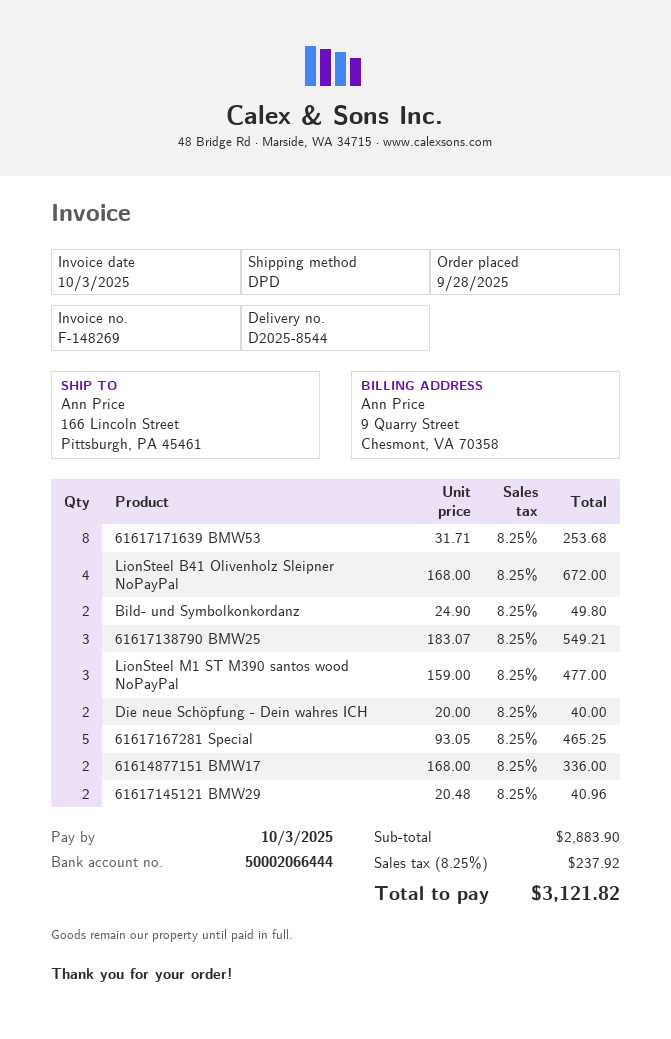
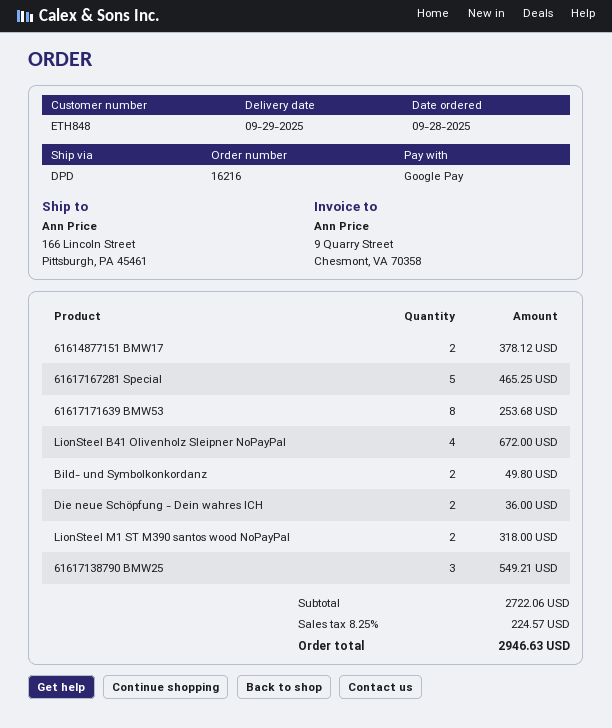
LionSteel M1 ST M390 santos wood NoPayPal: 3 for 477.00 -> 2 for 318.00
Die neue Schöpfung - Dein wahres ICH: 2 for 40.00 -> 2 for 36.00
61614877151 BMW17: 2 for 336.00 -> 2 for 378.12
61617145121 BMW29: 2 for 40.96 -> none
subtotal: 2883.90 -> 2722.06
tax: 8.25% = 237.92 -> 8.25% = 224.57
total: 3121.82 -> 2946.63

